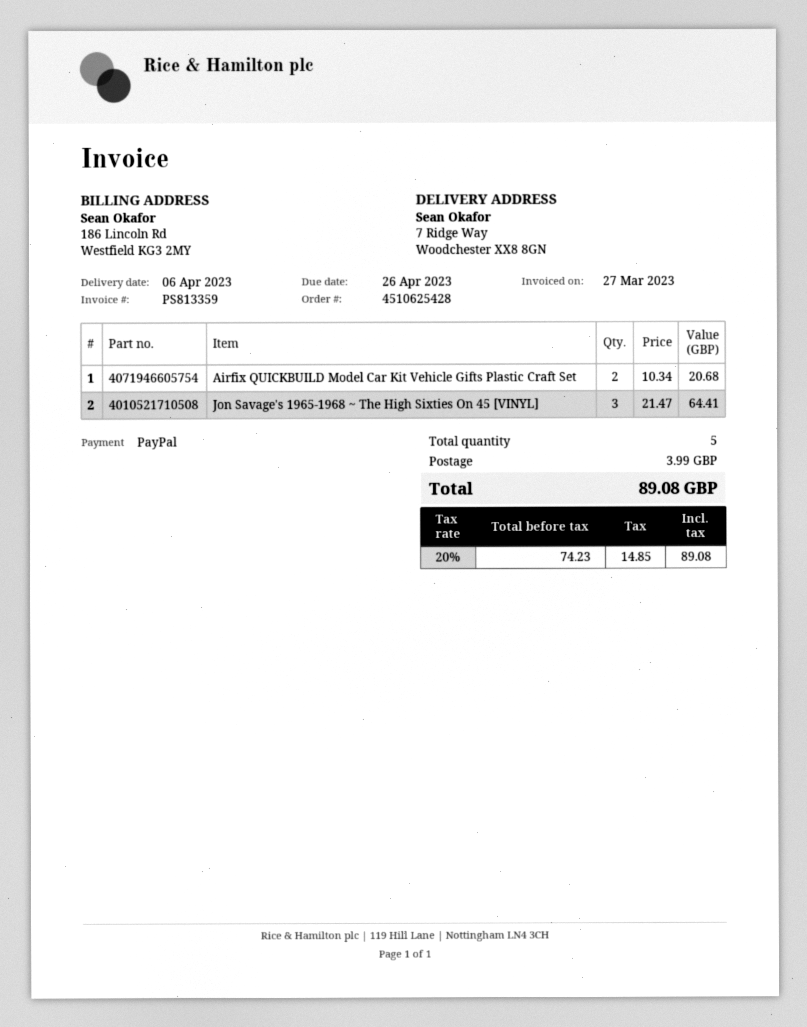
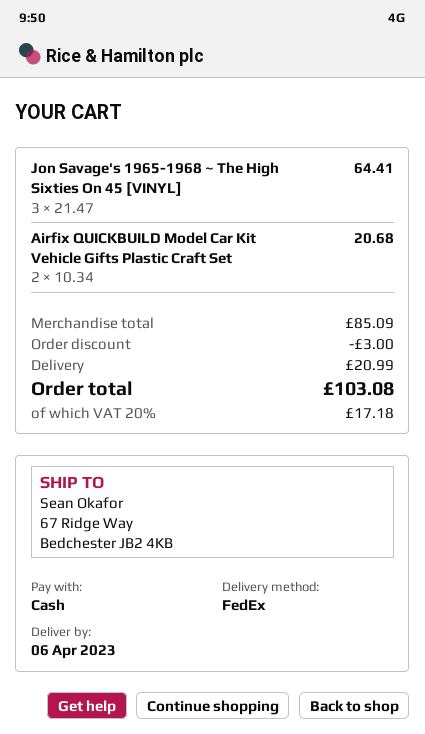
payment method: PayPal -> cash
ship to: 7 Ridge Way, Woodchester XX8 8GN -> 67 Ridge Way, Bedchester JB2 4KB
discount: none -> 3.00
shipping: 3.99 -> 20.99
tax: 20% = 14.85 -> 20% = 17.18
total: 89.08 -> 103.08

